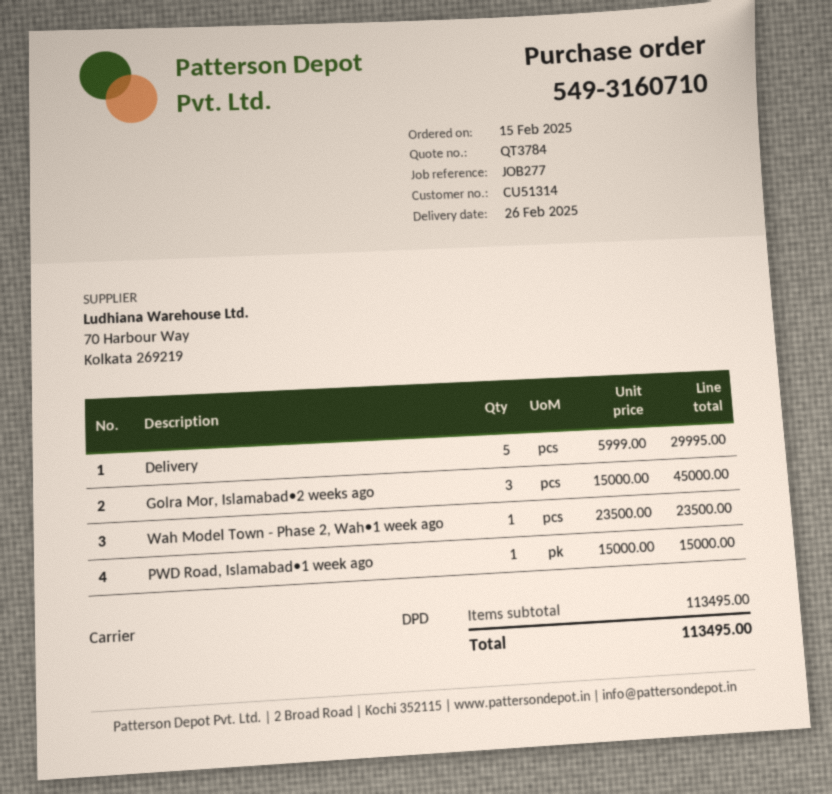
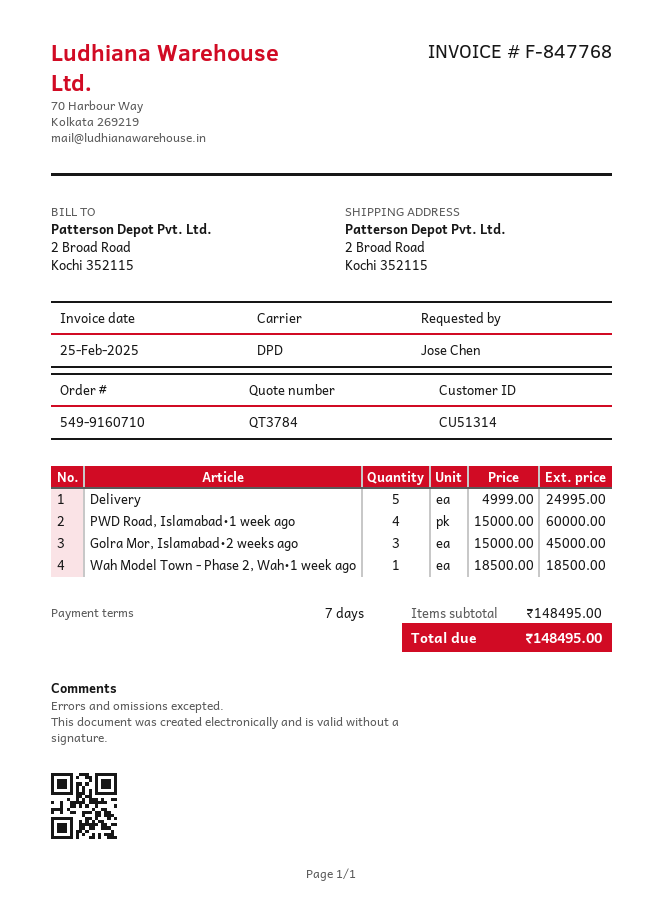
order number: 549-3160710 -> 549-9160710
Delivery: 5 x 5999.00 = 29995.00 -> 5 x 4999.00 = 24995.00
Wah Model Town - Phase 2, Wah•1 week ago: 1 x 23500.00 = 23500.00 -> 1 x 18500.00 = 18500.00
PWD Road, Islamabad•1 week ago: 1 x 15000.00 = 15000.00 -> 4 x 15000.00 = 60000.00
subtotal: 113495.00 -> 148495.00
total: 113495.00 -> 148495.00

